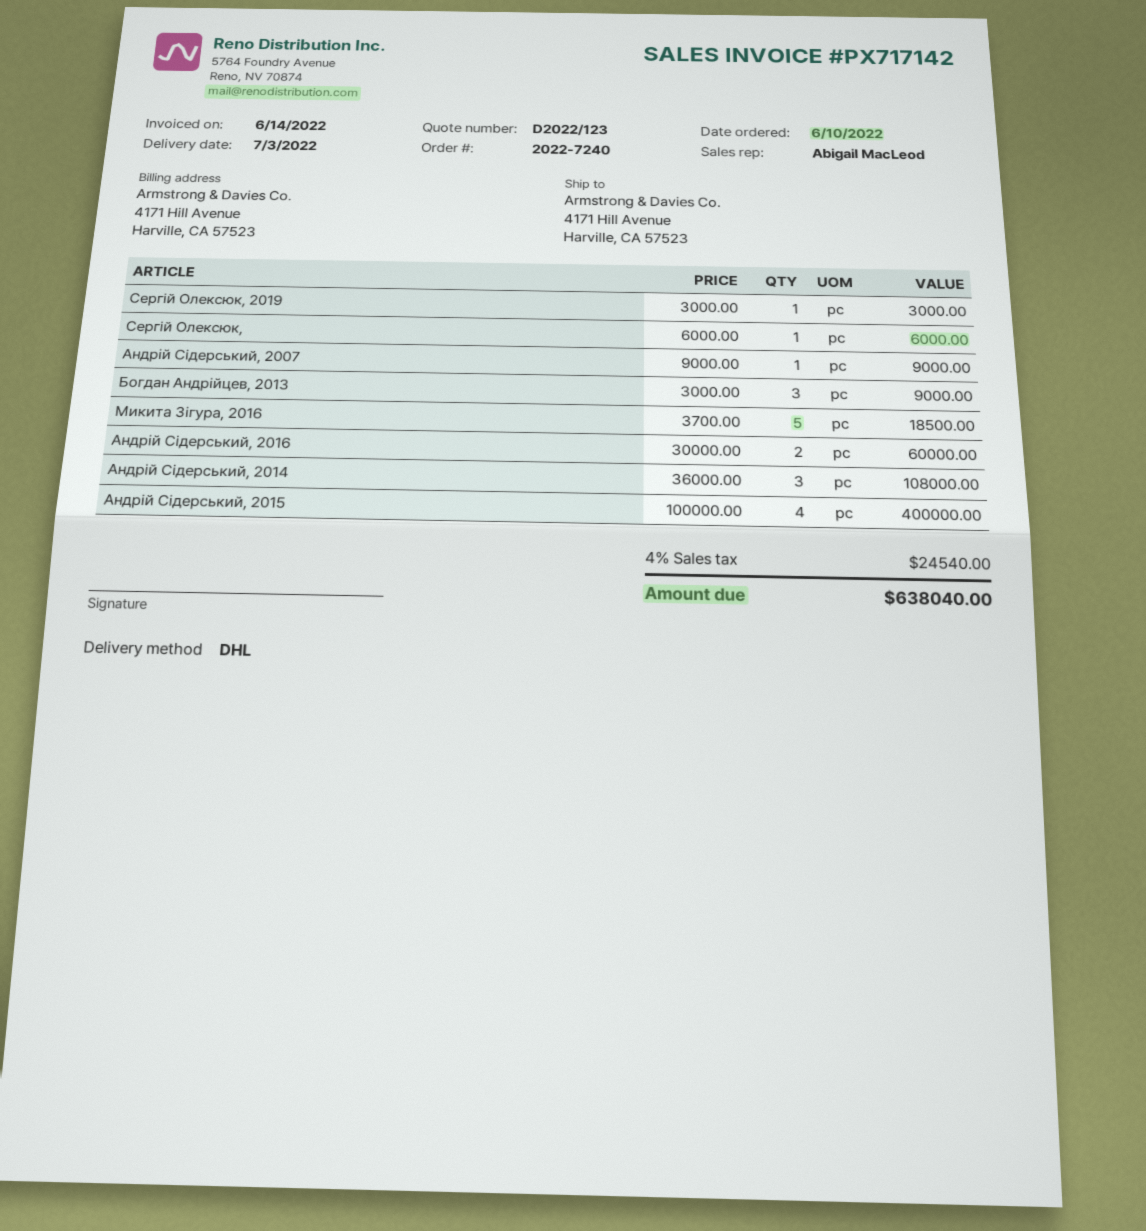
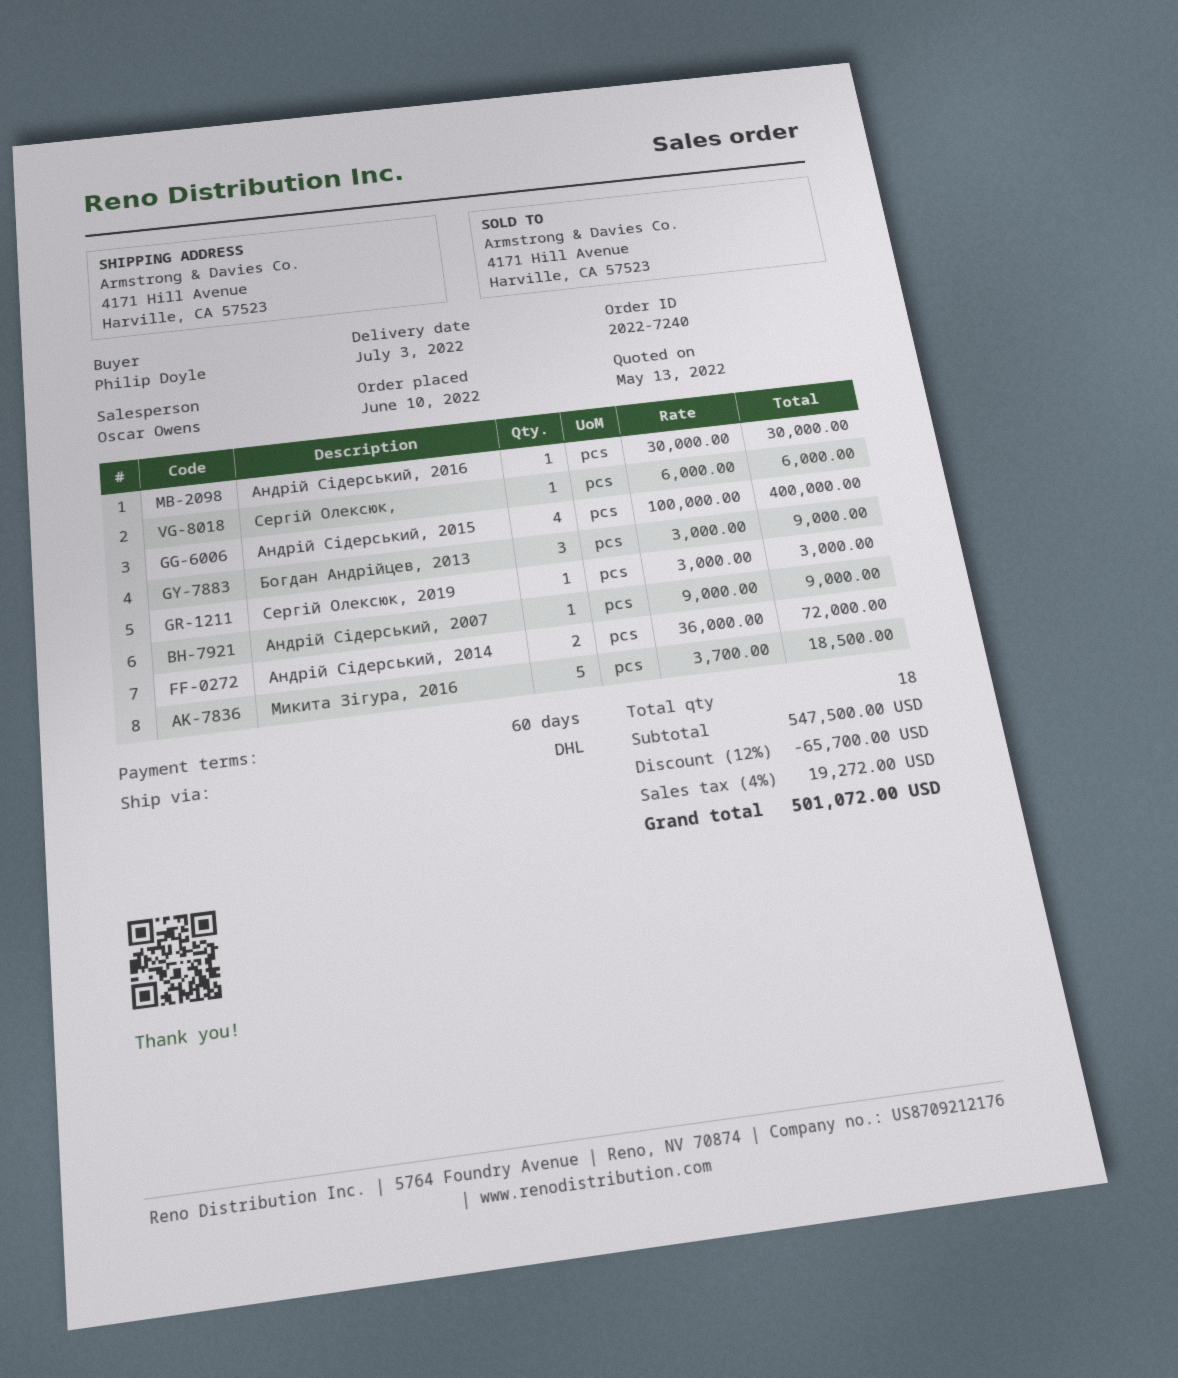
sales rep: Abigail MacLeod -> Oscar Owens
Андрій Сідерський, 2016: 2 x 30000.00 = 60000.00 -> 1 x 30000.00 = 30000.00
Андрій Сідерський, 2014: 3 x 36000.00 = 108000.00 -> 2 x 36000.00 = 72000.00
discount: none -> 12% = 65700.00
tax: 4% = 24540.00 -> 4% = 19272.00
total: 638040.00 -> 501072.00

